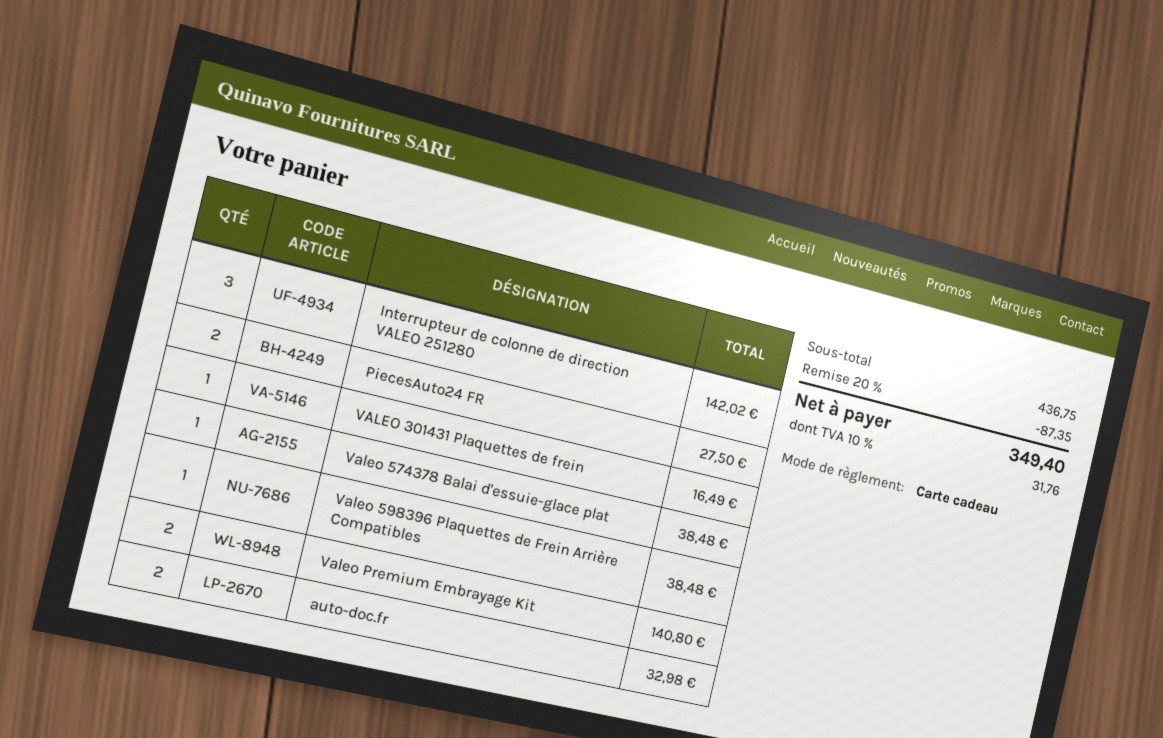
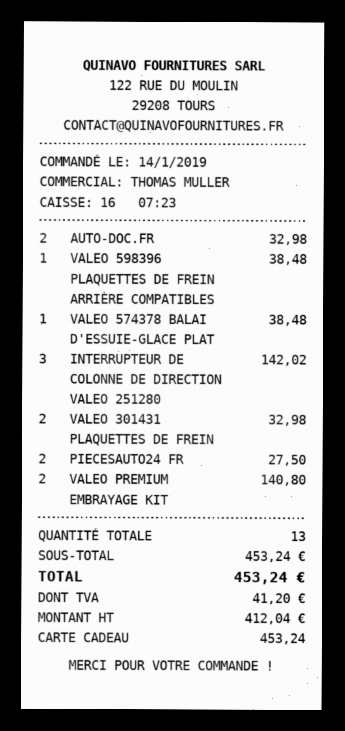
VALEO 301431 Plaquettes de frein: 1 for 16.49 -> 2 for 32.98
subtotal: 436.75 -> 453.24
discount: 20% = 87.35 -> none
tax: 31.76 -> 41.20
total: 349.40 -> 453.24

